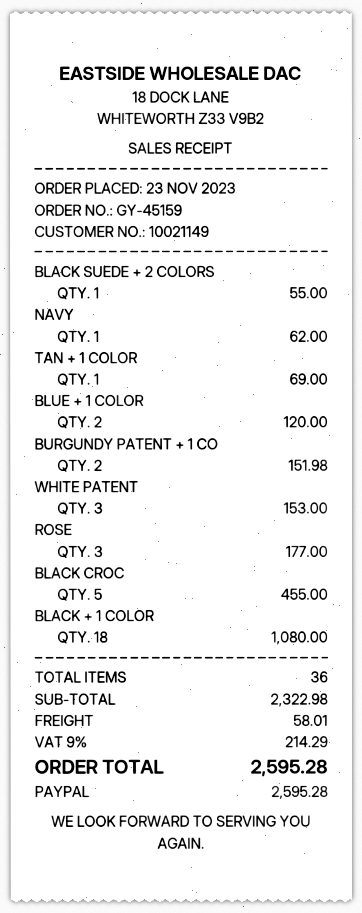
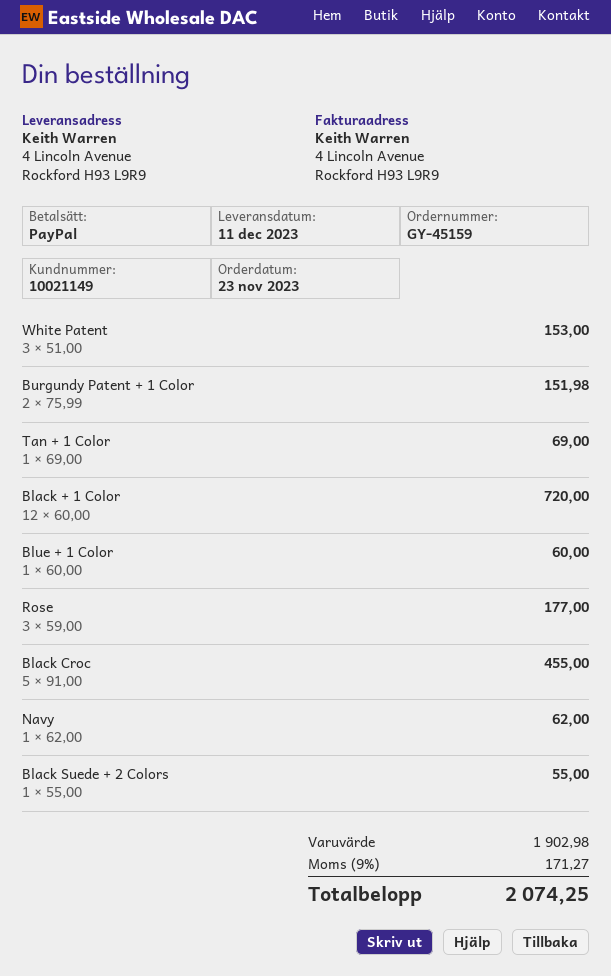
BLUE + 1 COLOR: 2 for 120.00 -> 1 for 60.00
BLACK + 1 COLOR: 18 for 1080.00 -> 12 for 720.00
subtotal: 2322.98 -> 1902.98
shipping: 58.01 -> none
tax: 9% = 214.29 -> 9% = 171.27
total: 2595.28 -> 2074.25

